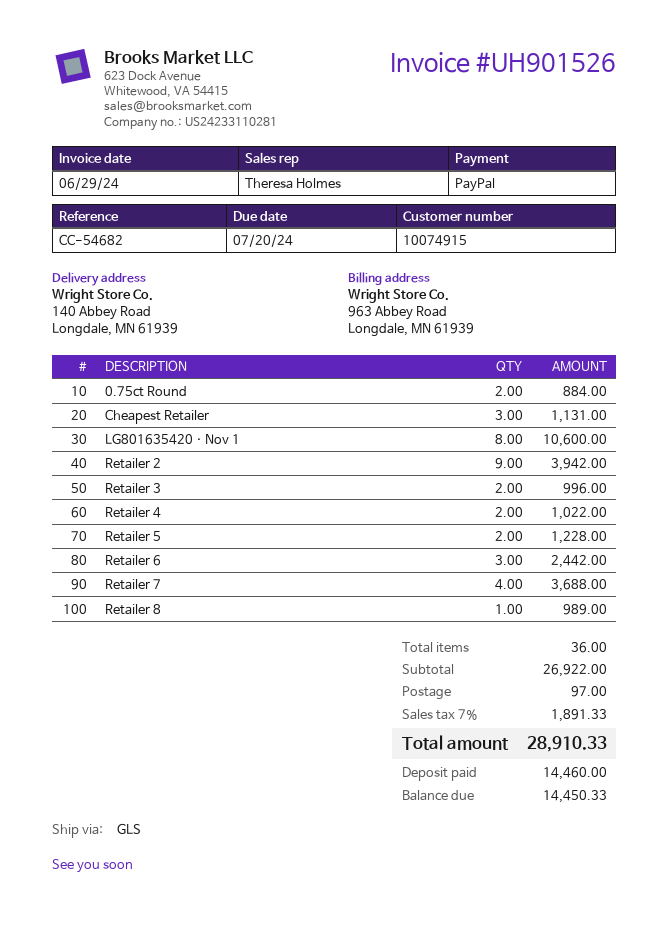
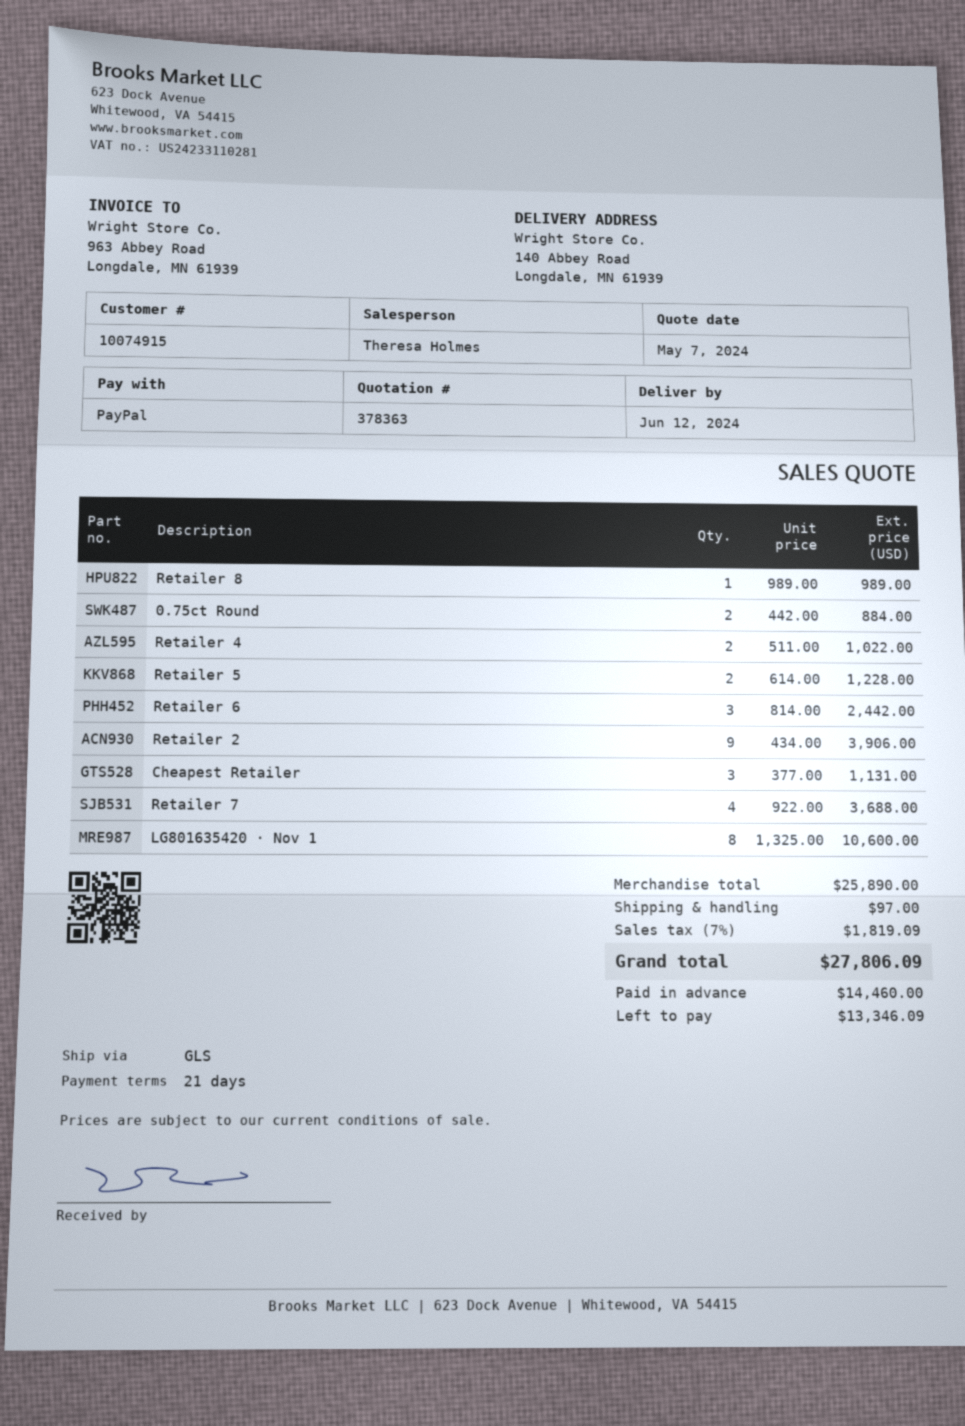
Retailer 2: 9 for 3942.00 -> 9 for 3906.00
Retailer 3: 2 for 996.00 -> none
subtotal: 26922.00 -> 25890.00
tax: 7% = 1891.33 -> 7% = 1819.09
total: 28910.33 -> 27806.09
balance: 14450.33 -> 13346.09

